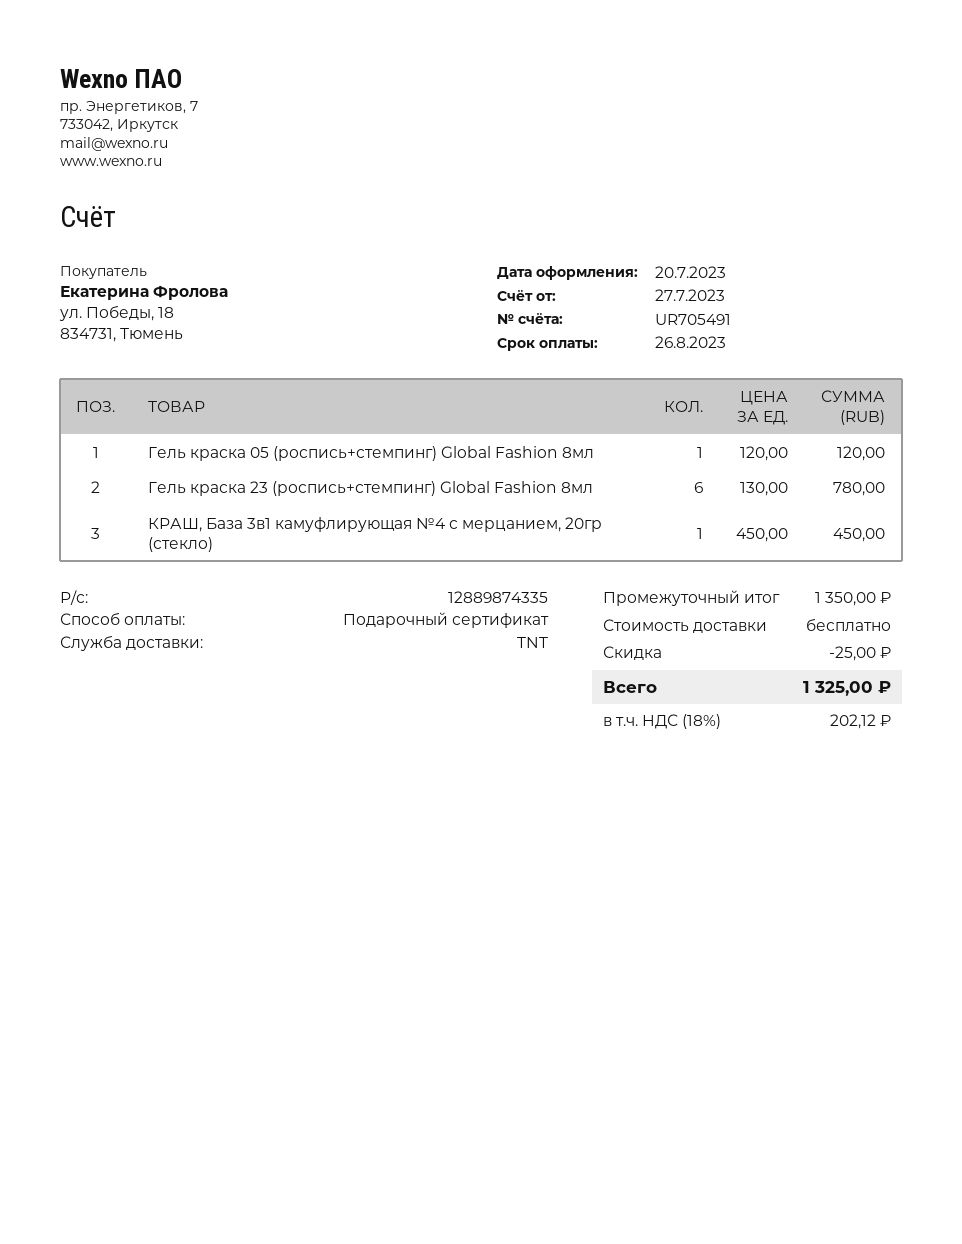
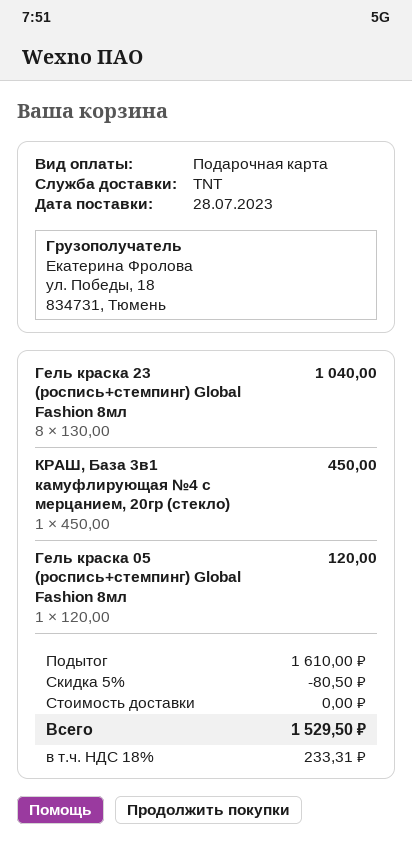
Гель краска 23 (роспись+стемпинг) Global Fashion 8мл: 6 x 130.00 = 780.00 -> 8 x 130.00 = 1040.00
subtotal: 1350.00 -> 1610.00
discount: 25.00 -> 80.50
tax: 18% = 202.12 -> 18% = 233.31
total: 1325.00 -> 1529.50

